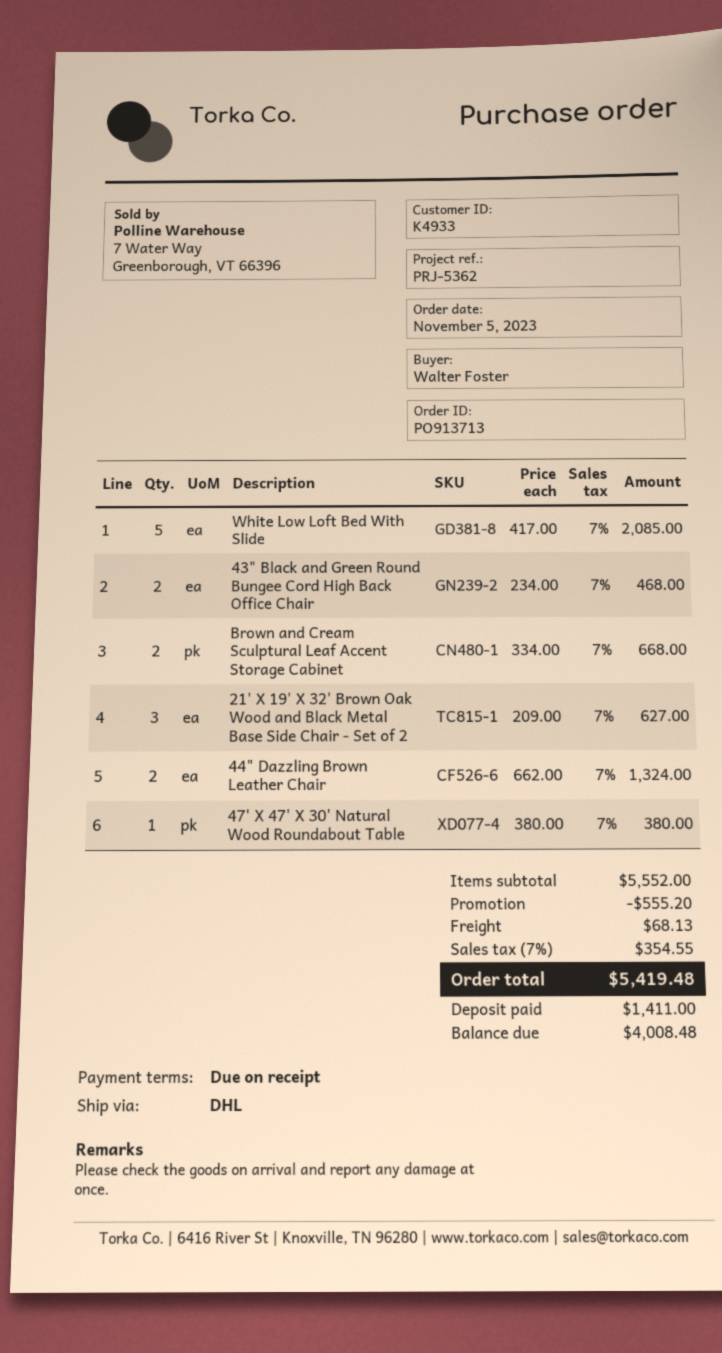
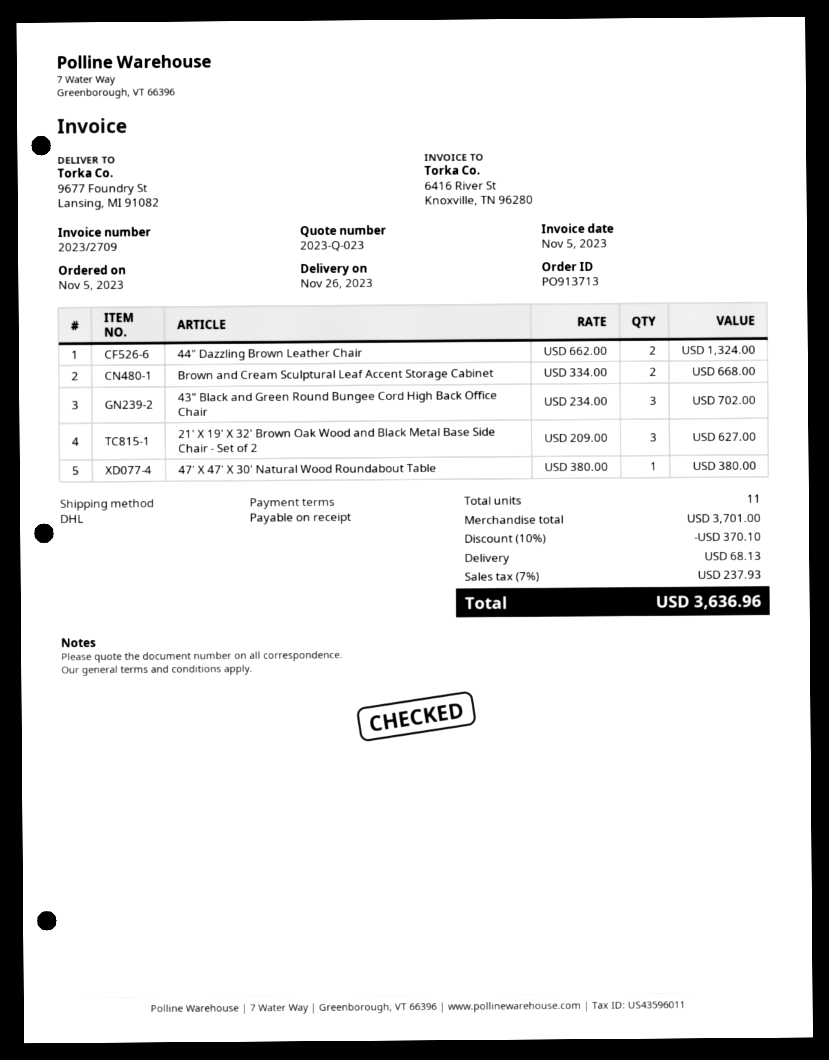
White Low Loft Bed With Slide: 5 x 417.00 = 2085.00 -> none
43" Black and Green Round Bungee Cord High Back Office Chair: 2 x 234.00 = 468.00 -> 3 x 234.00 = 702.00
subtotal: 5552.00 -> 3701.00
discount: 555.20 -> 370.10
tax: 7% = 354.55 -> 7% = 237.93
total: 5419.48 -> 3636.96

